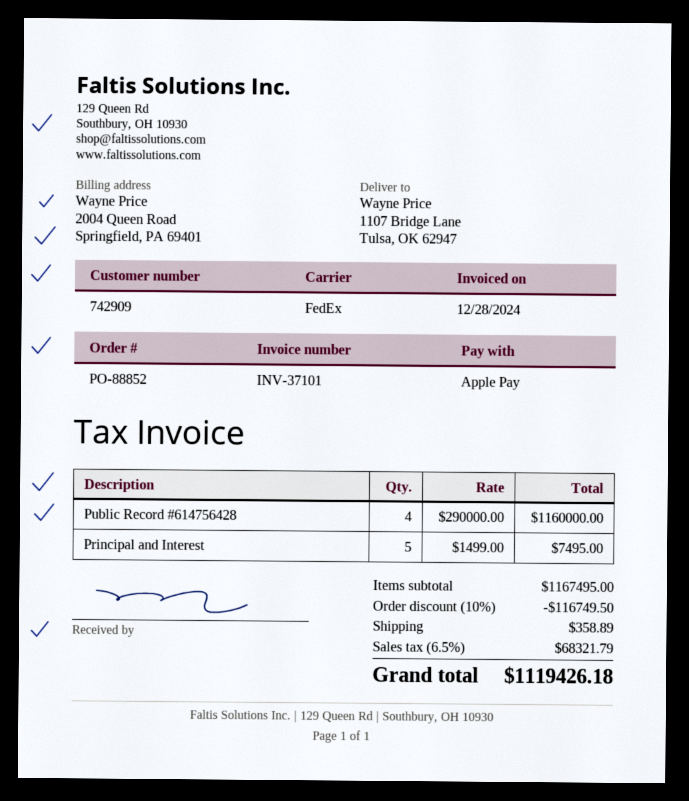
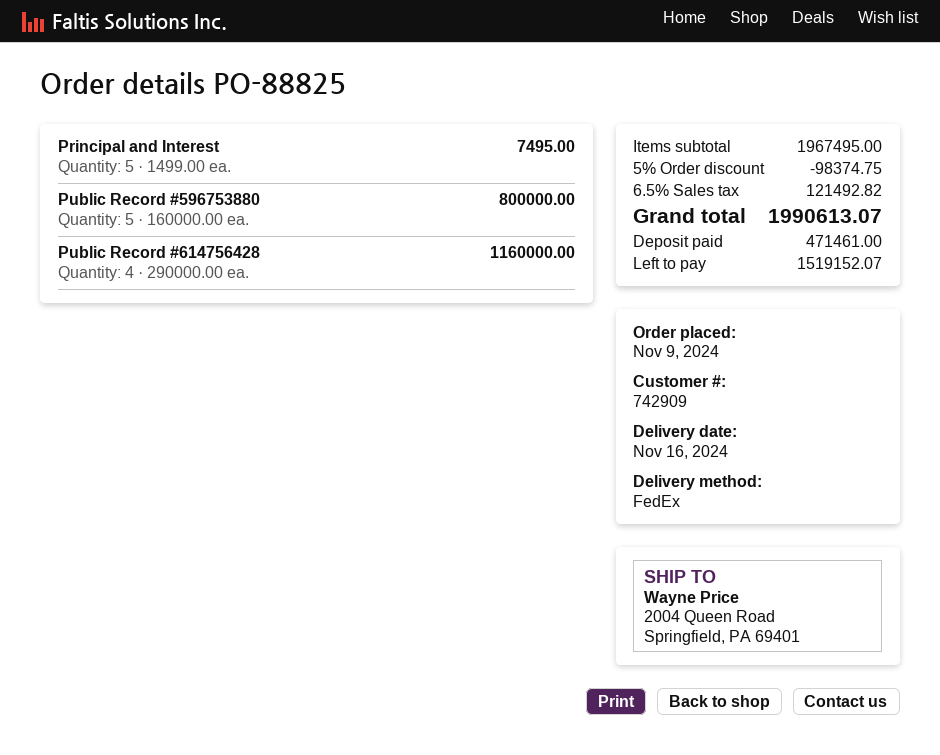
order number: PO-88852 -> PO-88825
ship to: 1107 Bridge Lane, Tulsa, OK 62947 -> 2004 Queen Road, Springfield, PA 69401
Public Record #596753880: none -> 5 x 160000.00 = 800000.00
subtotal: 1167495.00 -> 1967495.00
discount: 10% = 116749.50 -> 5% = 98374.75
shipping: 358.89 -> none
tax: 6.5% = 68321.79 -> 6.5% = 121492.82
total: 1119426.18 -> 1990613.07

